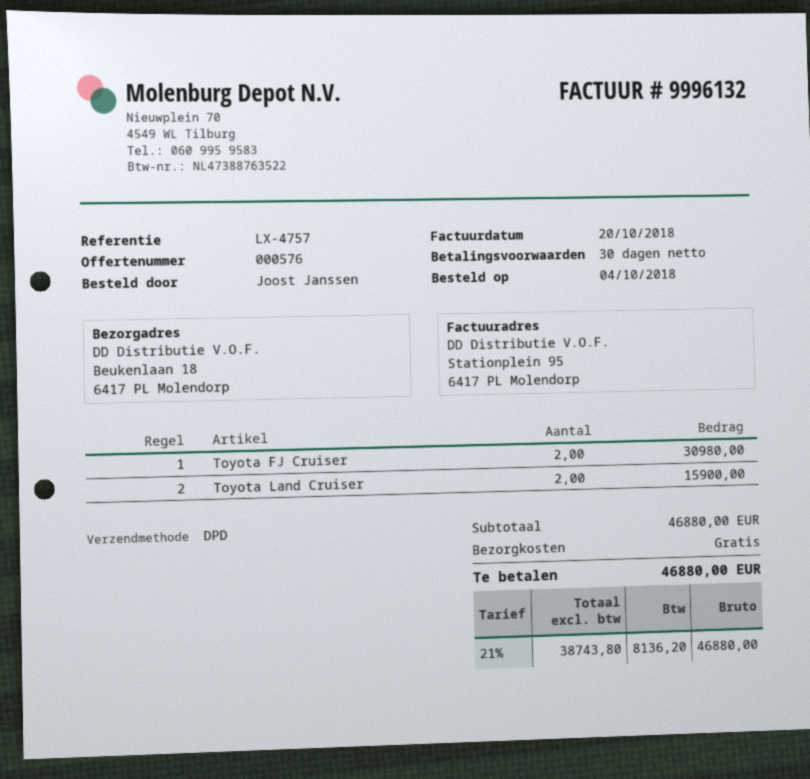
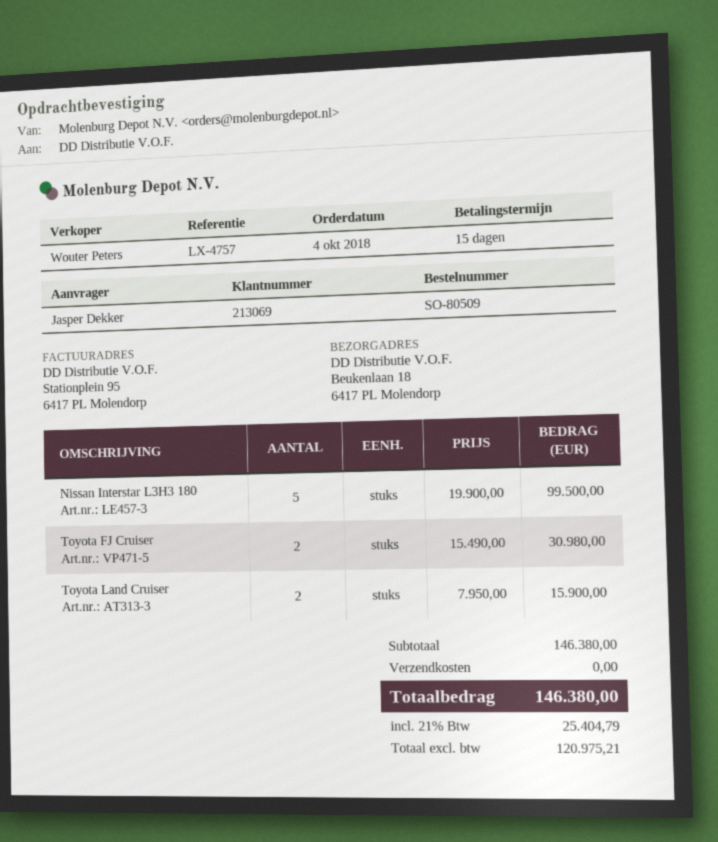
payment terms: 30 days -> 15 days
ordered by: Joost Janssen -> Jasper Dekker
Nissan Interstar L3H3 180: none -> 5 for 99500.00
subtotal: 46880.00 -> 146380.00
net: 38743.80 -> 120975.21
tax: 21% = 8136.20 -> 21% = 25404.79
total: 46880.00 -> 146380.00

